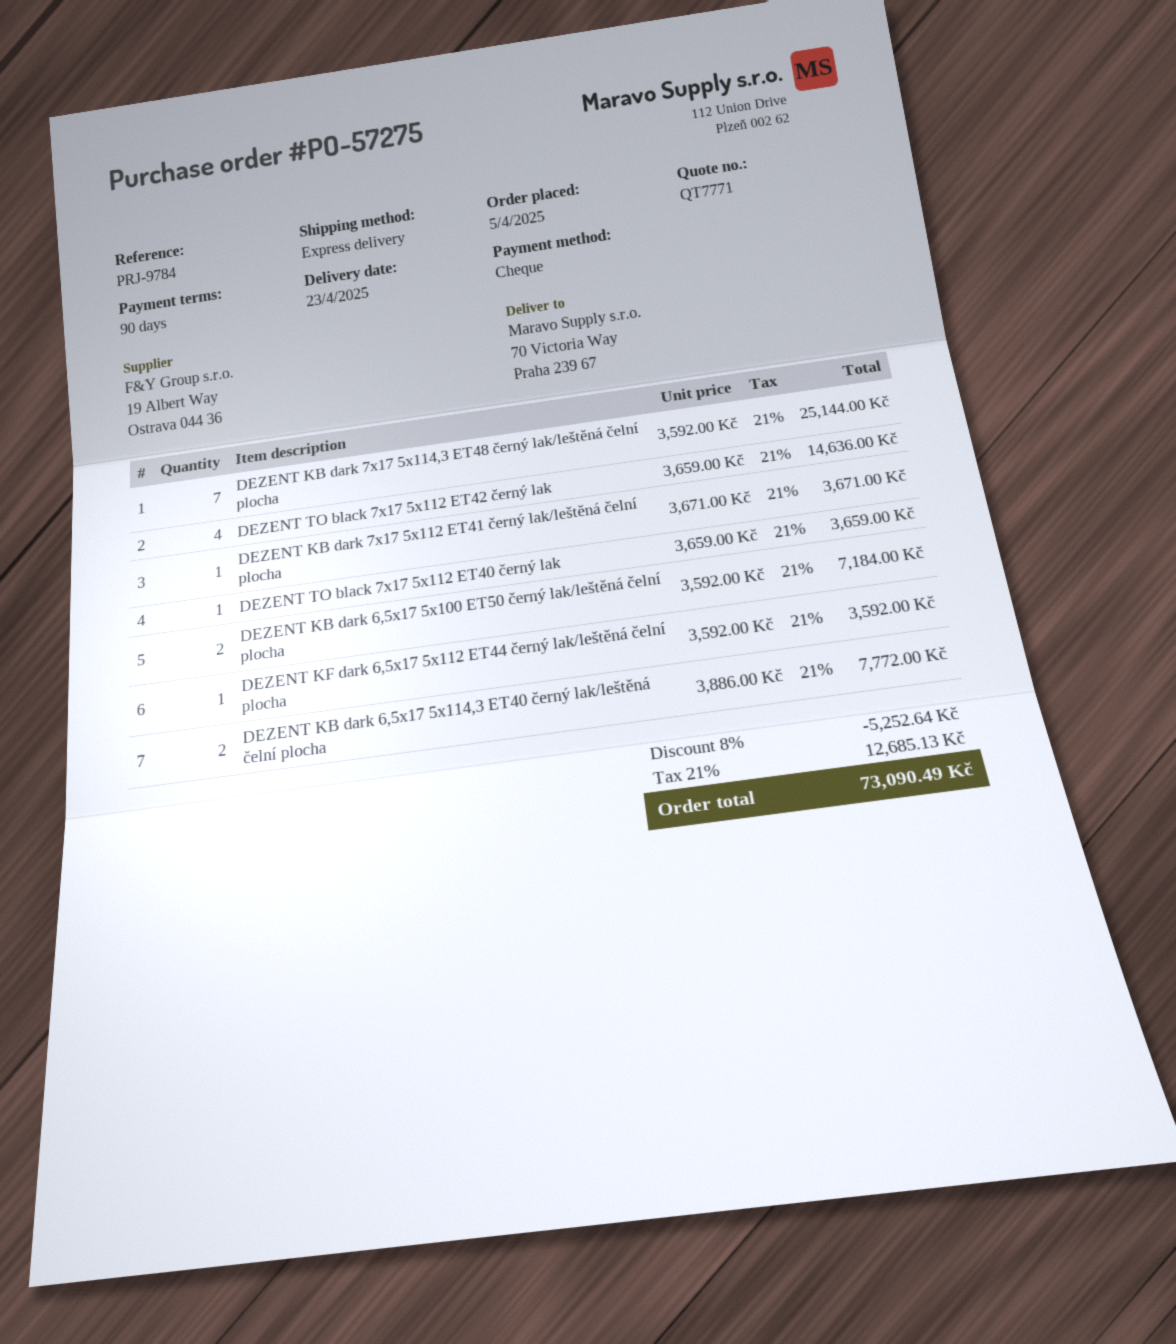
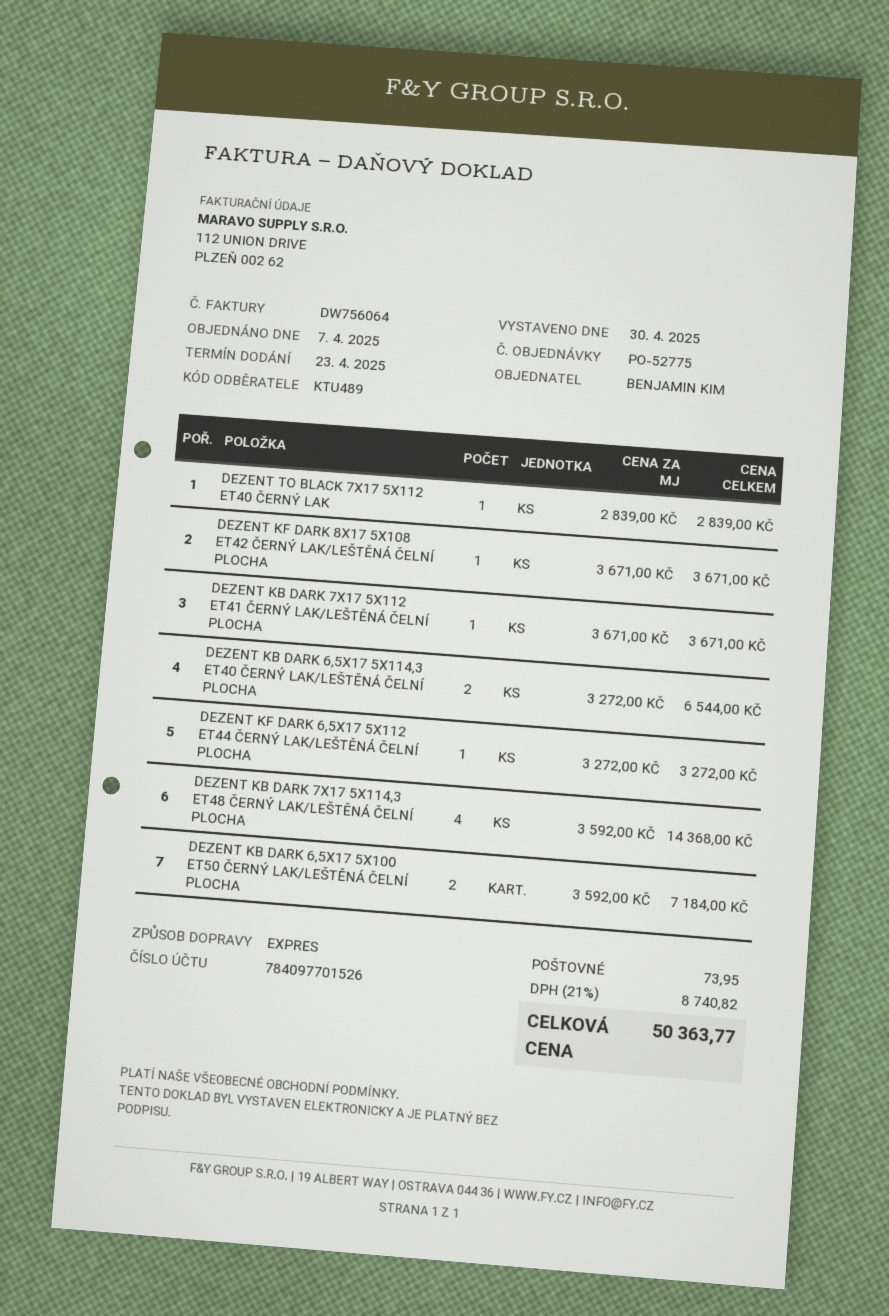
order number: PO-57275 -> PO-52775
order date: 2025-04-05 -> 2025-04-07
DEZENT KB dark 7x17 5x114,3 ET48 černý lak/leštěná čelní plocha: 7 x 3592.00 = 25144.00 -> 4 x 3592.00 = 14368.00
DEZENT TO black 7x17 5x112 ET42 černý lak: 4 x 3659.00 = 14636.00 -> none
DEZENT TO black 7x17 5x112 ET40 černý lak: 1 x 3659.00 = 3659.00 -> 1 x 2839.00 = 2839.00
DEZENT KF dark 6,5x17 5x112 ET44 černý lak/leštěná čelní plocha: 1 x 3592.00 = 3592.00 -> 1 x 3272.00 = 3272.00
DEZENT KB dark 6,5x17 5x114,3 ET40 černý lak/leštěná čelní plocha: 2 x 3886.00 = 7772.00 -> 2 x 3272.00 = 6544.00
DEZENT KF DARK 8X17 5X108 ET42 ČERNÝ LAK/LEŠTĚNÁ ČELNÍ PLOCHA: none -> 1 x 3671.00 = 3671.00
discount: 8% = 5252.64 -> none
shipping: none -> 73.95
tax: 21% = 12685.13 -> 21% = 8740.82
total: 73090.49 -> 50363.77

